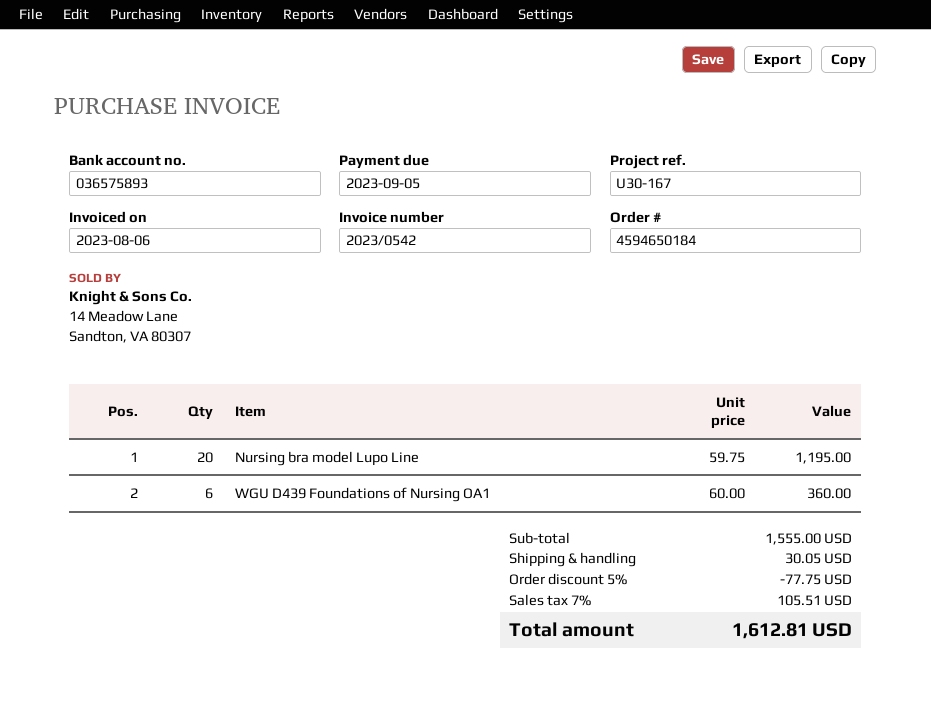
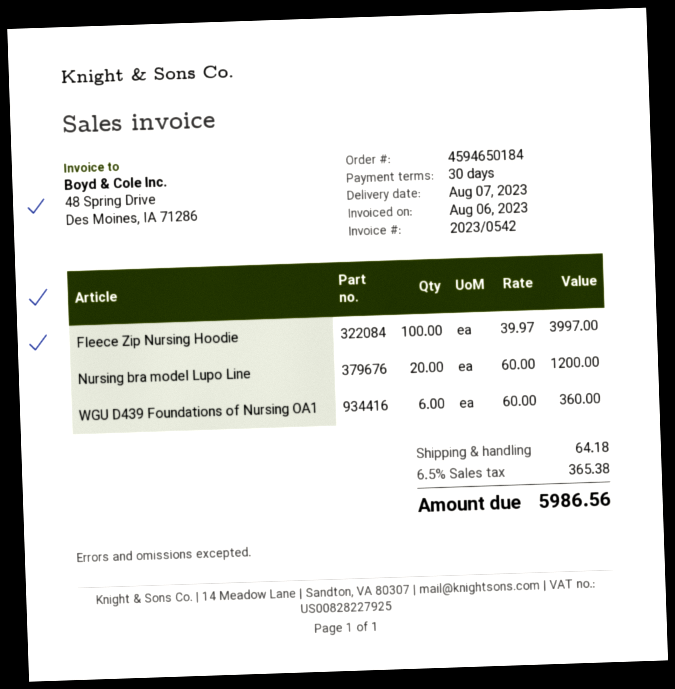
Nursing bra model Lupo Line: 20 x 59.75 = 1195.00 -> 20 x 60.00 = 1200.00
Fleece Zip Nursing Hoodie: none -> 100 x 39.97 = 3997.00
discount: 5% = 77.75 -> none
shipping: 30.05 -> 64.18
tax: 7% = 105.51 -> 6.5% = 365.38
total: 1612.81 -> 5986.56

